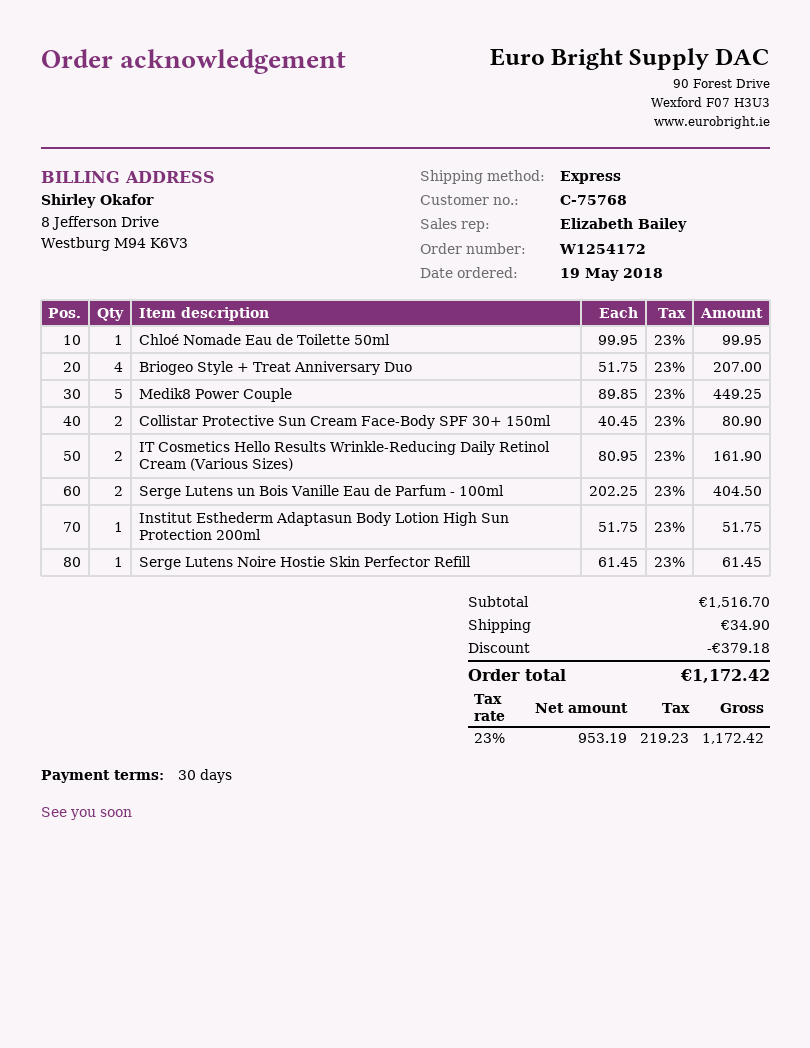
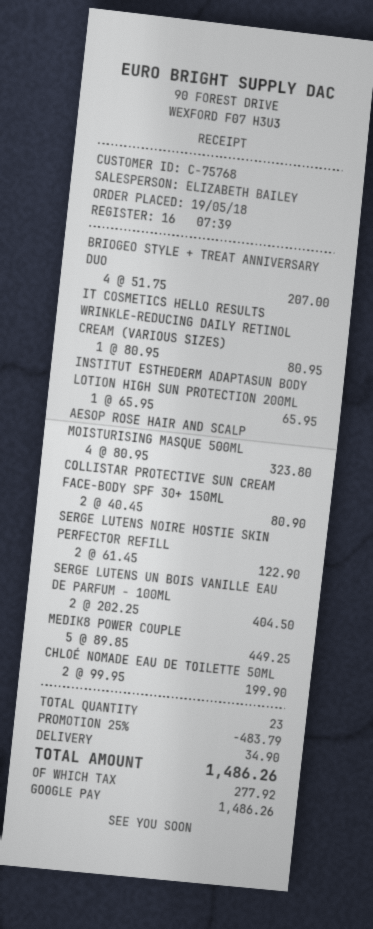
Chloé Nomade Eau de Toilette 50ml: 1 x 99.95 = 99.95 -> 2 x 99.95 = 199.90
IT Cosmetics Hello Results Wrinkle-Reducing Daily Retinol Cream (Various Sizes): 2 x 80.95 = 161.90 -> 1 x 80.95 = 80.95
Institut Esthederm Adaptasun Body Lotion High Sun Protection 200ml: 1 x 51.75 = 51.75 -> 1 x 65.95 = 65.95
Serge Lutens Noire Hostie Skin Perfector Refill: 1 x 61.45 = 61.45 -> 2 x 61.45 = 122.90
AESOP ROSE HAIR AND SCALP MOISTURISING MASQUE 500ML: none -> 4 x 80.95 = 323.80
discount: 379.18 -> 483.79
tax: 219.23 -> 277.92
total: 1172.42 -> 1486.26

